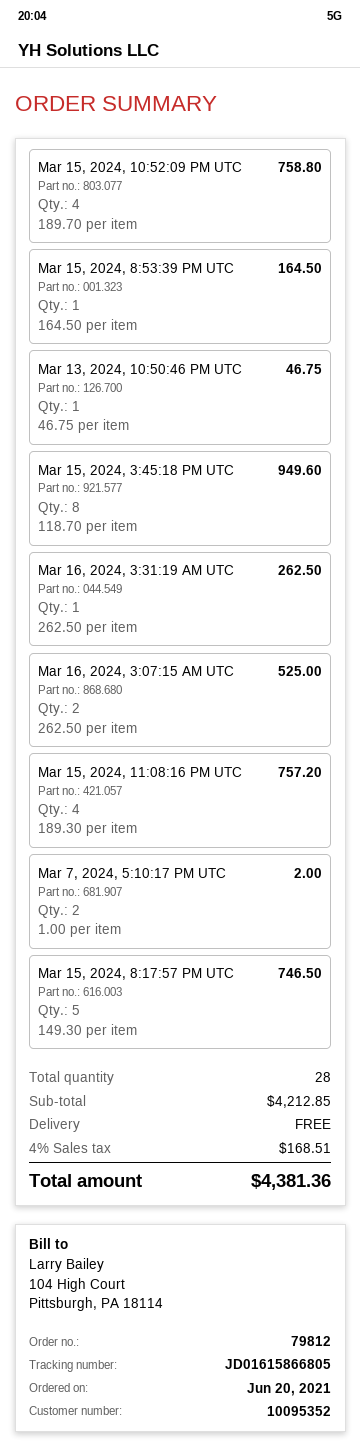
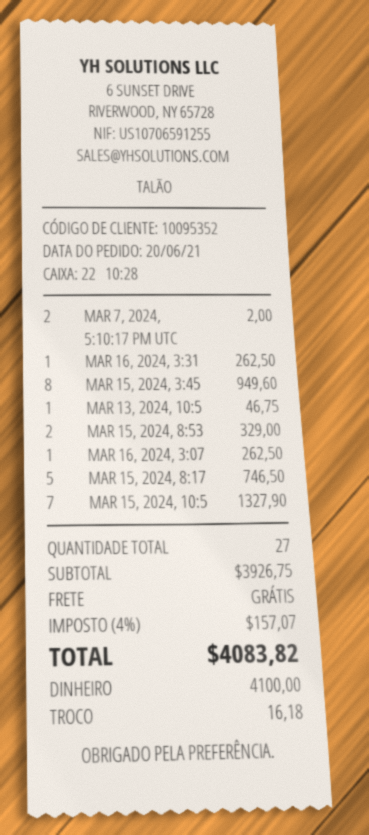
Mar 15, 2024, 10:52:09 PM UTC: 4 for 758.80 -> 7 for 1327.90
Mar 15, 2024, 8:53:39 PM UTC: 1 for 164.50 -> 2 for 329.00
Mar 16, 2024, 3:07:15 AM UTC: 2 for 525.00 -> 1 for 262.50
Mar 15, 2024, 11:08:16 PM UTC: 4 for 757.20 -> none
total quantity: 28 -> 27
subtotal: 4212.85 -> 3926.75
tax: 4% = 168.51 -> 4% = 157.07
total: 4381.36 -> 4083.82

